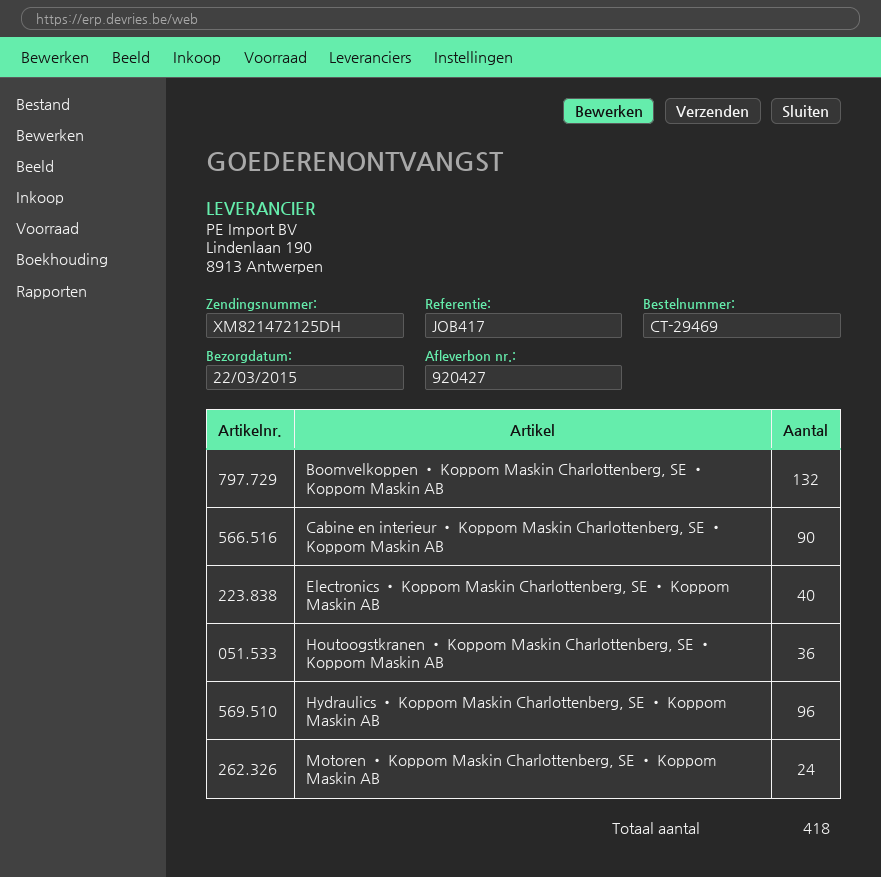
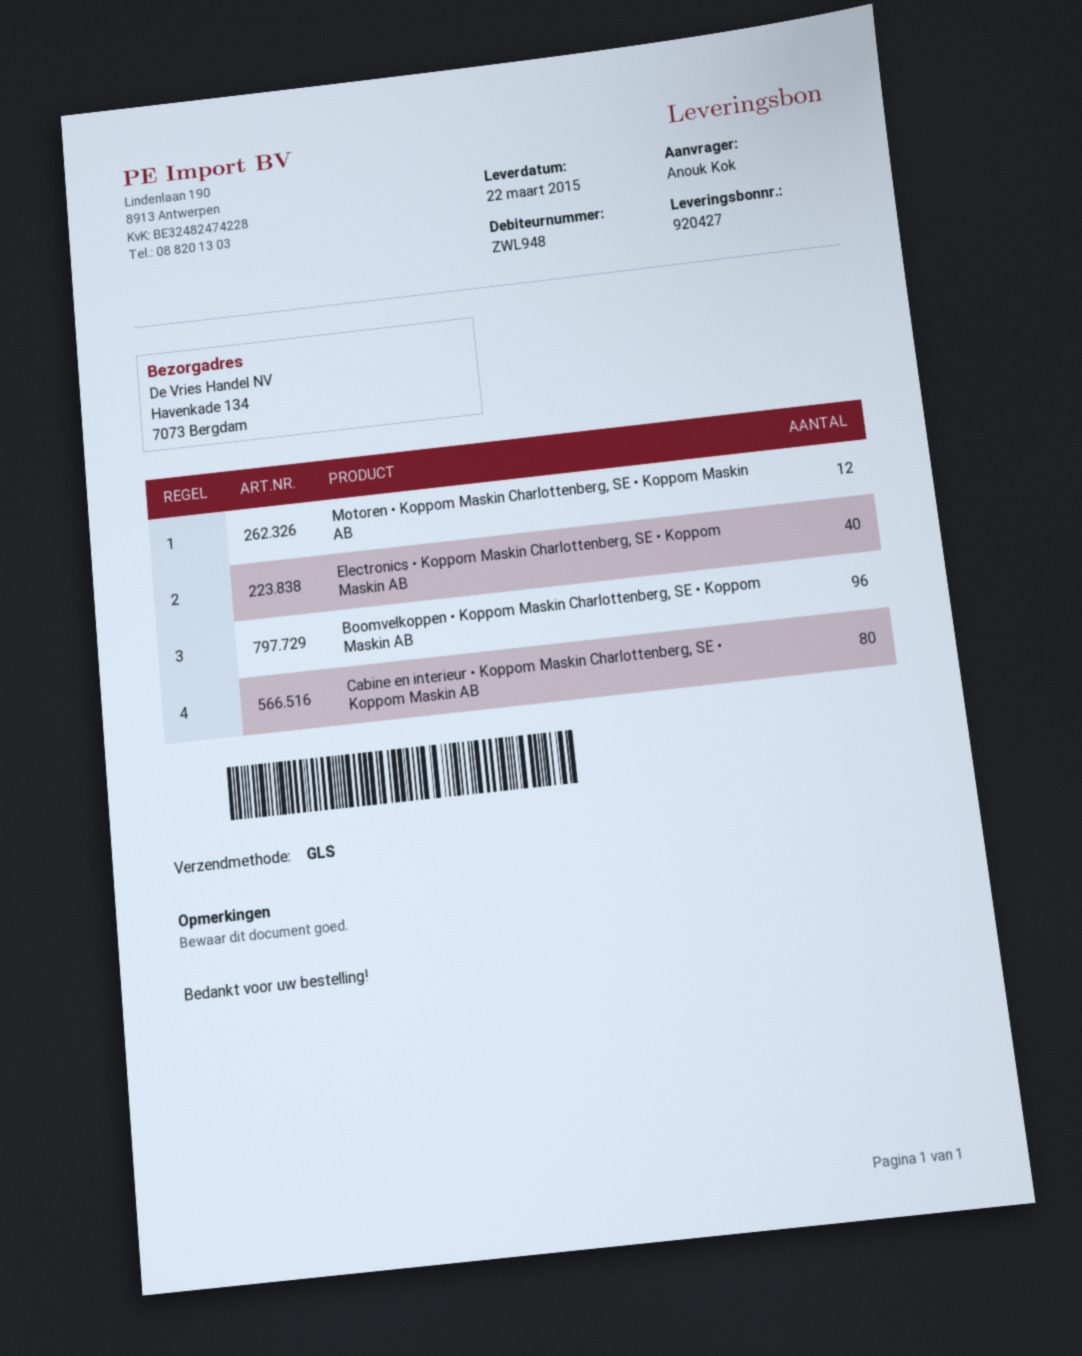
Boomvelkoppen • Koppom Maskin Charlottenberg, SE • Koppom Maskin AB: 132 -> 96
Cabine en interieur • Koppom Maskin Charlottenberg, SE • Koppom Maskin AB: 90 -> 80
Houtoogstkranen • Koppom Maskin Charlottenberg, SE • Koppom Maskin AB: 36 -> none
Hydraulics • Koppom Maskin Charlottenberg, SE • Koppom Maskin AB: 96 -> none
Motoren • Koppom Maskin Charlottenberg, SE • Koppom Maskin AB: 24 -> 12

